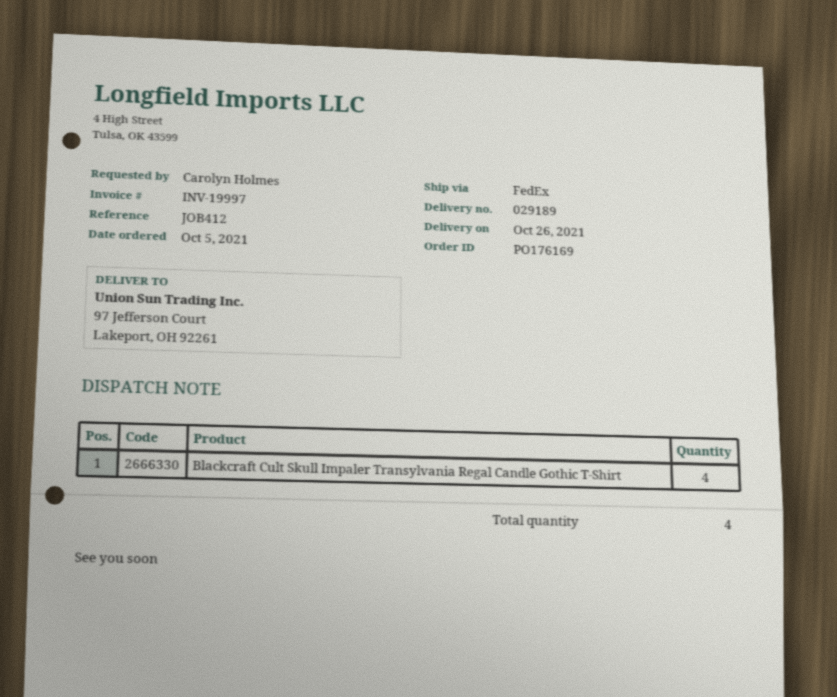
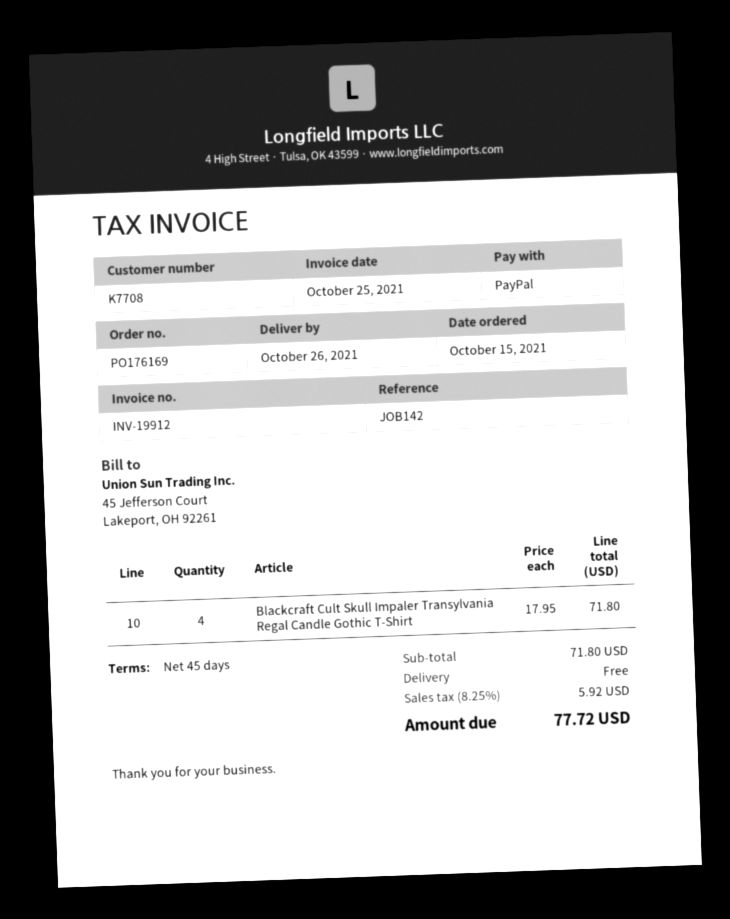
order date: 2021-10-05 -> 2021-10-15
invoice number: INV-19997 -> INV-19912
reference: JOB412 -> JOB142

